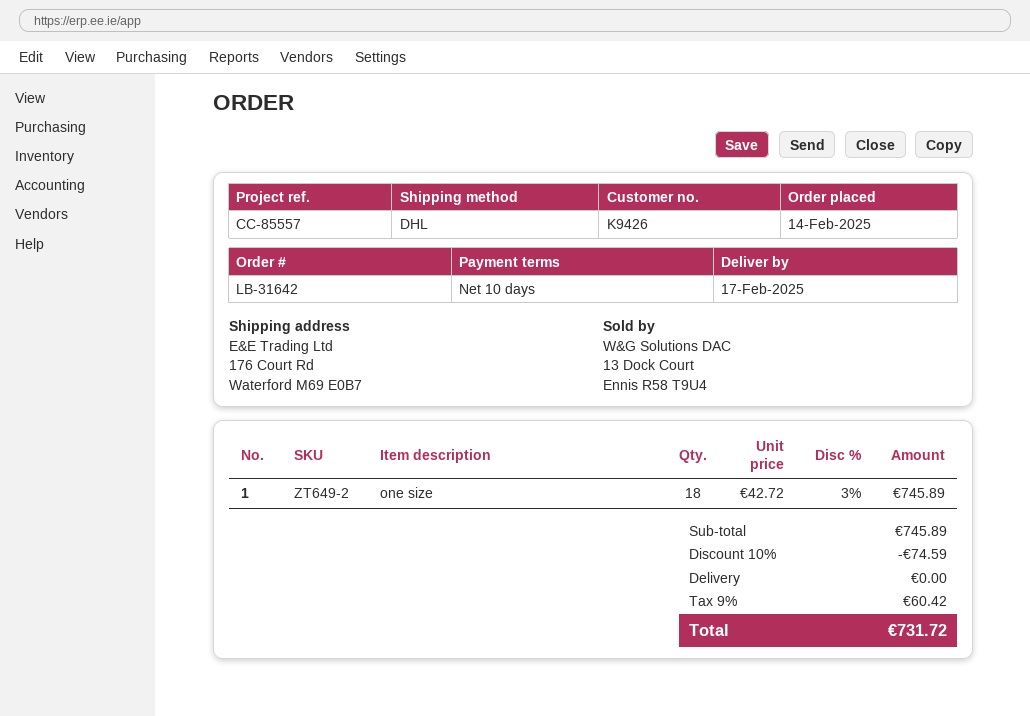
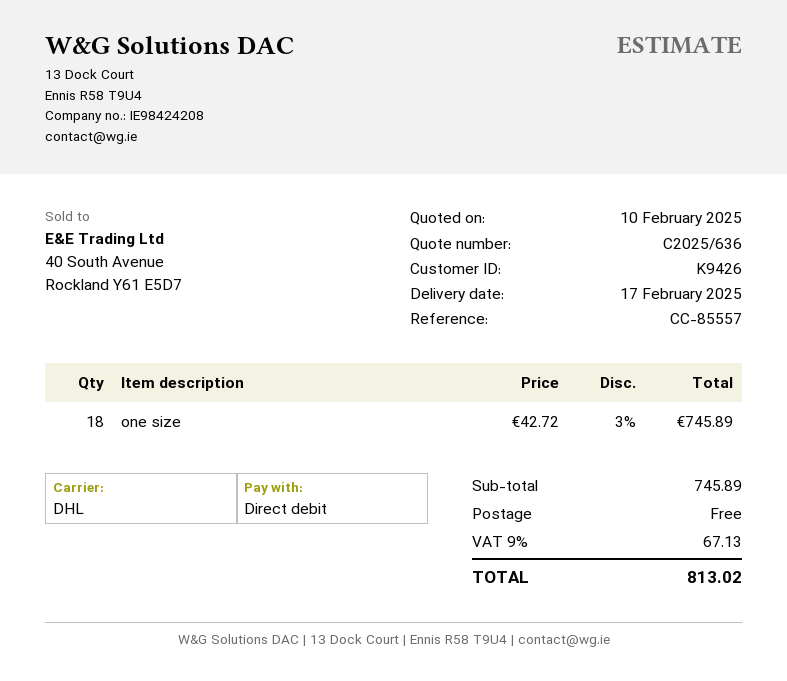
discount: 10% = 74.59 -> none
tax: 9% = 60.42 -> 9% = 67.13
total: 731.72 -> 813.02

